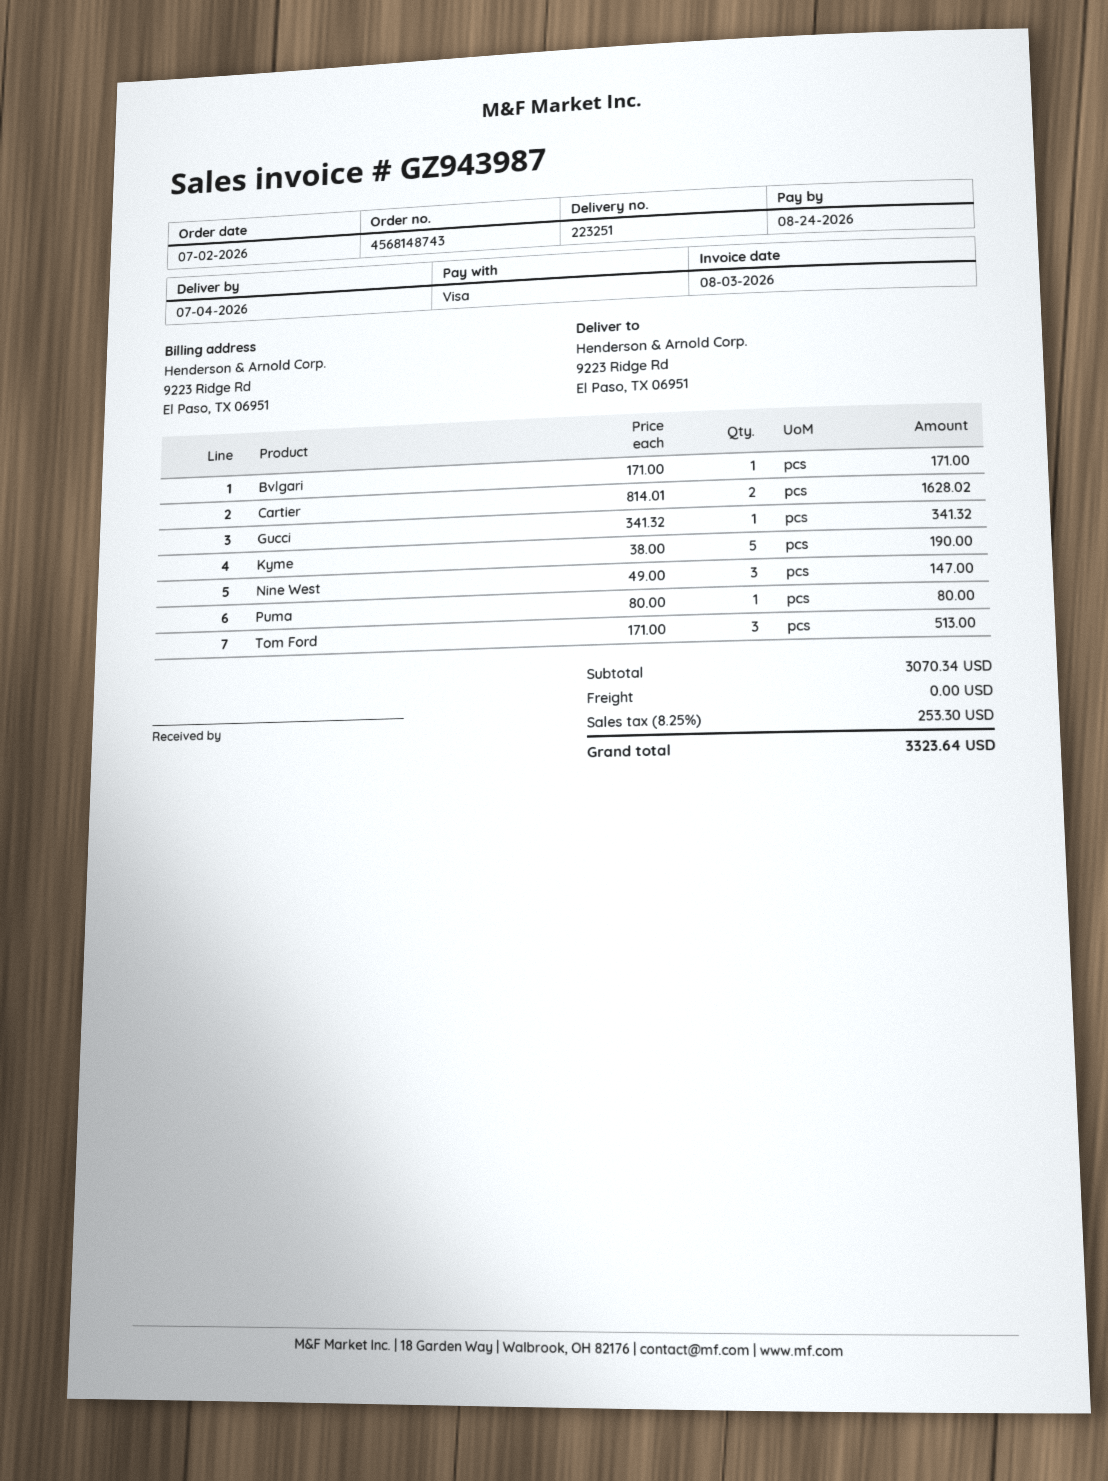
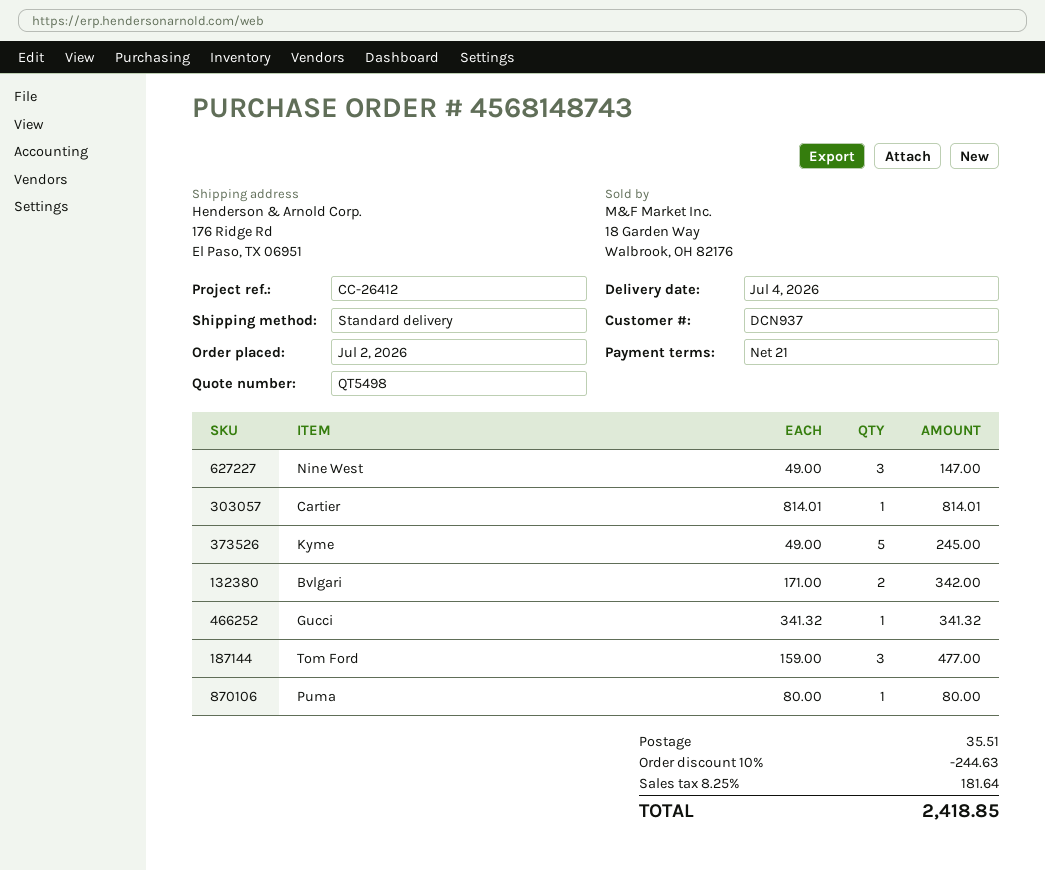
ship to: 9223 Ridge Rd, El Paso, TX 06951 -> 176 Ridge Rd, El Paso, TX 06951
Bvlgari: 1 x 171.00 = 171.00 -> 2 x 171.00 = 342.00
Cartier: 2 x 814.01 = 1628.02 -> 1 x 814.01 = 814.01
Kyme: 5 x 38.00 = 190.00 -> 5 x 49.00 = 245.00
Tom Ford: 3 x 171.00 = 513.00 -> 3 x 159.00 = 477.00
discount: none -> 10% = 244.63
shipping: 0.00 -> 35.51
tax: 8.25% = 253.30 -> 8.25% = 181.64
total: 3323.64 -> 2418.85

